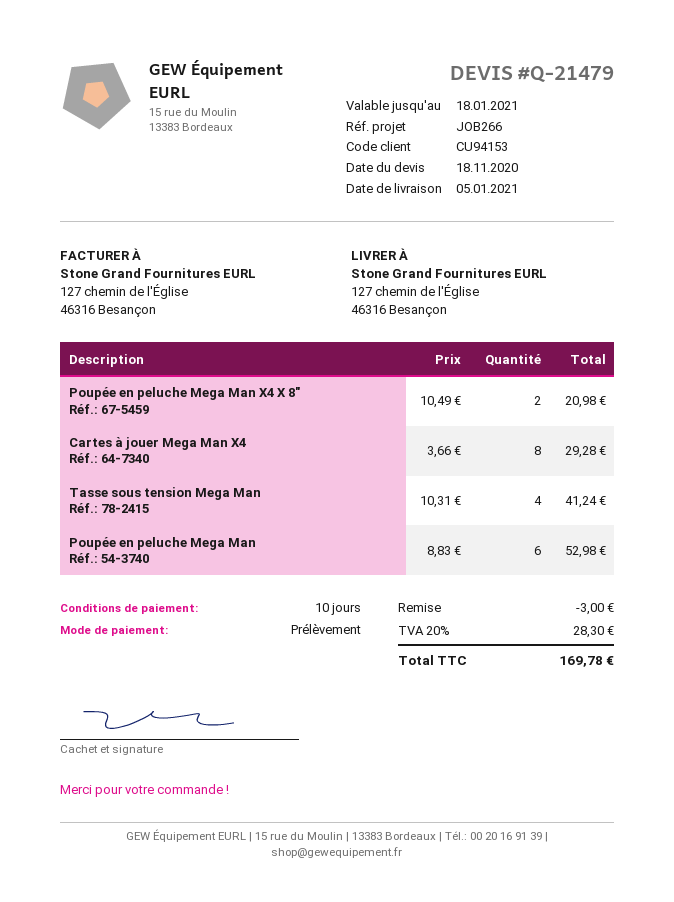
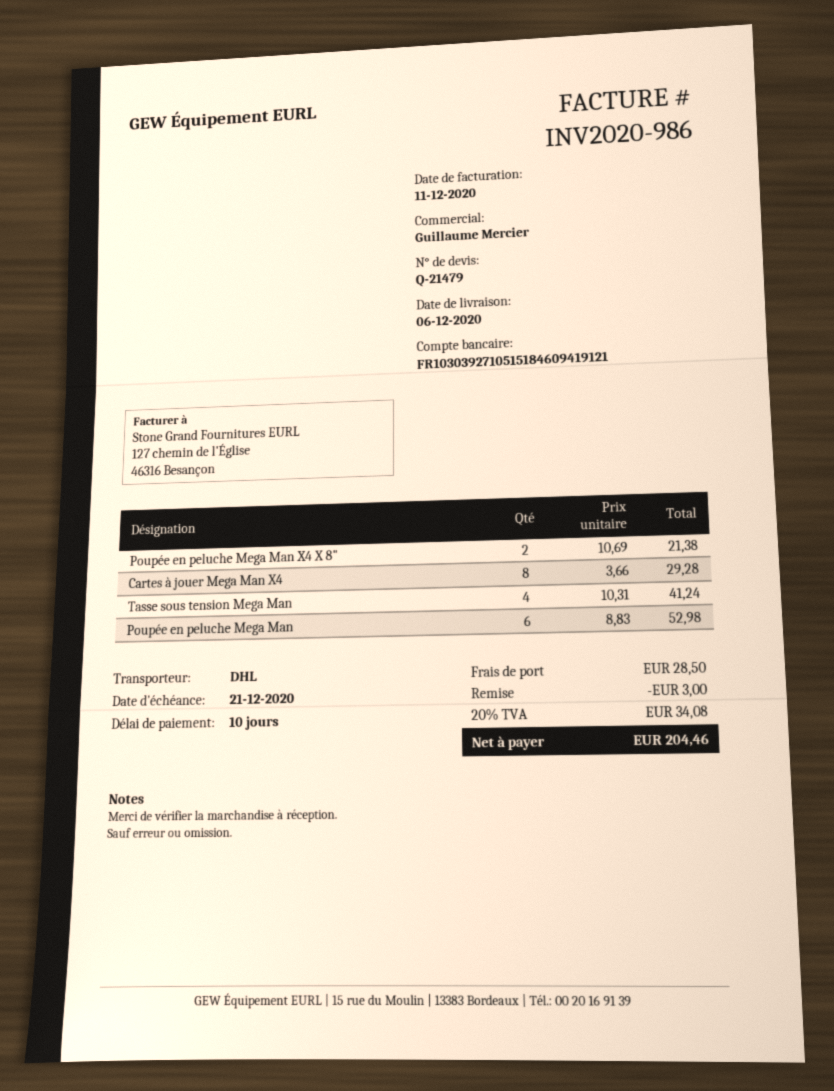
delivery date: 2021-01-05 -> 2020-12-06
Poupée en peluche Mega Man X4 X 8": 2 x 10.49 = 20.98 -> 2 x 10.69 = 21.38
shipping: none -> 28.50
tax: 20% = 28.30 -> 20% = 34.08
total: 169.78 -> 204.46

